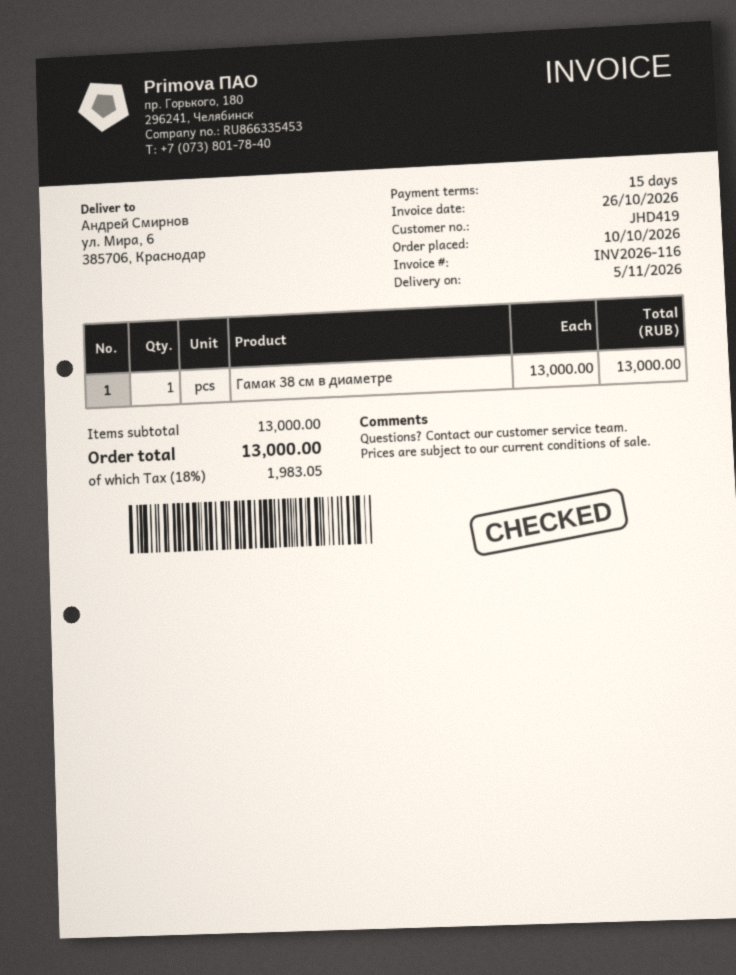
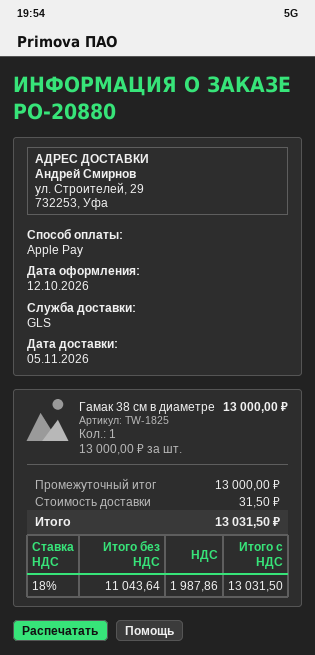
order date: 2026-10-10 -> 2026-10-12
ship to: ул. Мира, 6, 385706, Краснодар -> ул. Строителей, 29, 732253, Уфа
shipping: none -> 31.50
tax: 18% = 1983.05 -> 18% = 1987.86
total: 13000.00 -> 13031.50

